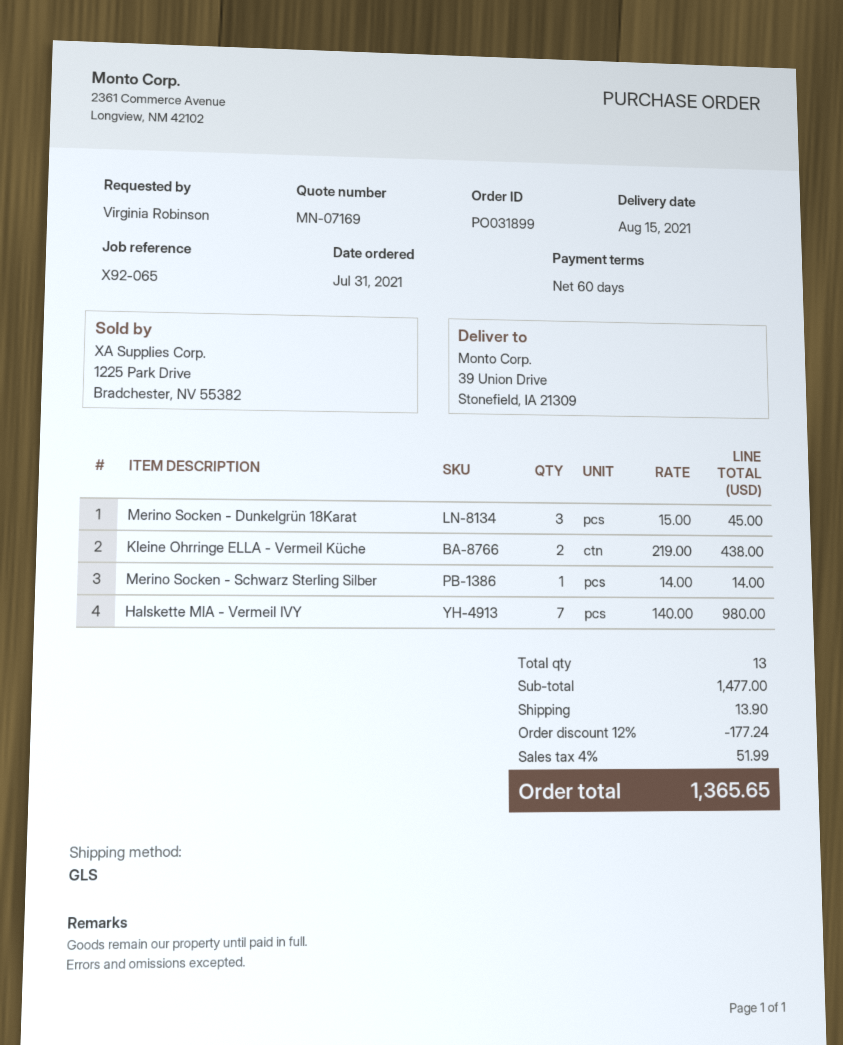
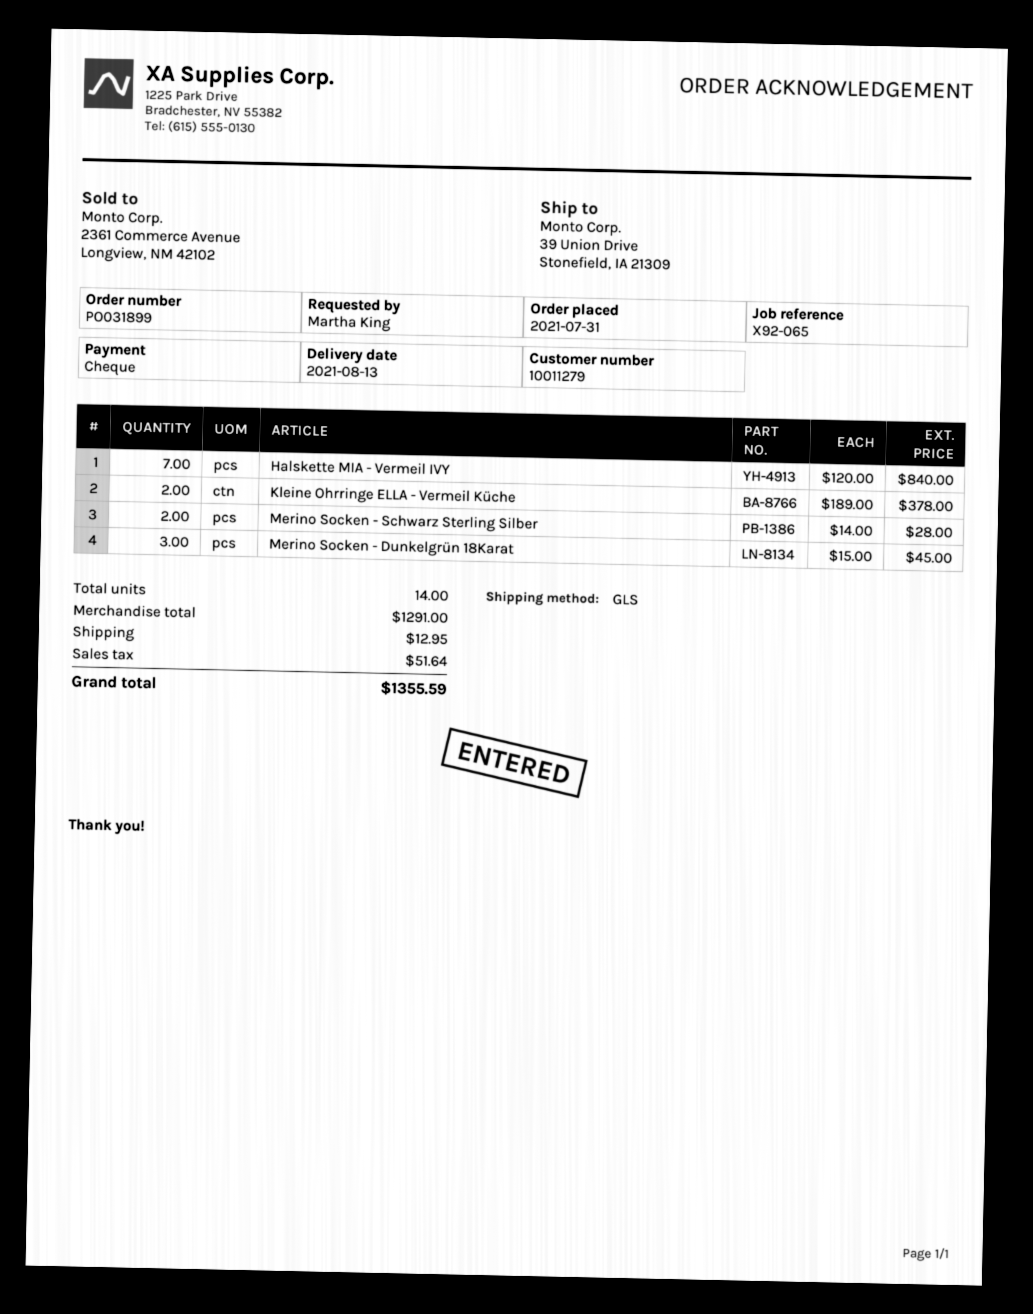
delivery date: 2021-08-15 -> 2021-08-13
ordered by: Virginia Robinson -> Martha King
Kleine Ohrringe ELLA - Vermeil Küche: 2 x 219.00 = 438.00 -> 2 x 189.00 = 378.00
Merino Socken - Schwarz Sterling Silber: 1 x 14.00 = 14.00 -> 2 x 14.00 = 28.00
Halskette MIA - Vermeil IVY: 7 x 140.00 = 980.00 -> 7 x 120.00 = 840.00
total quantity: 13 -> 14
subtotal: 1477.00 -> 1291.00
discount: 12% = 177.24 -> none
shipping: 13.90 -> 12.95
tax: 51.99 -> 51.64
total: 1365.65 -> 1355.59

